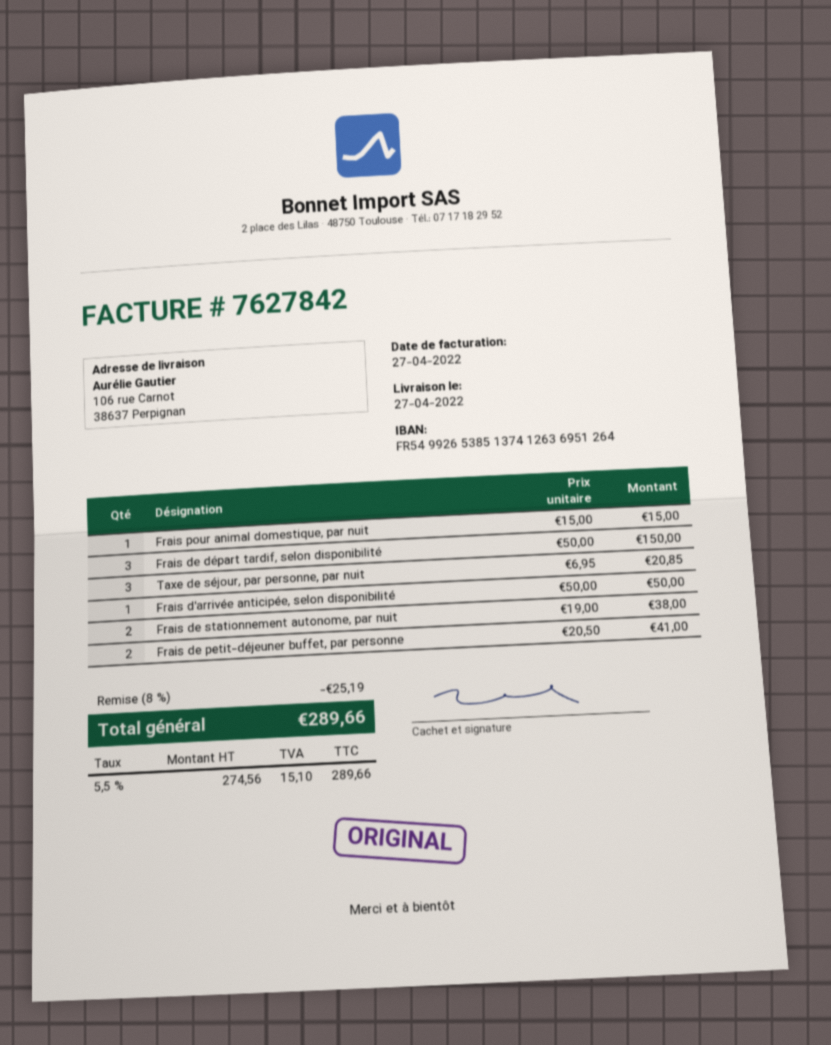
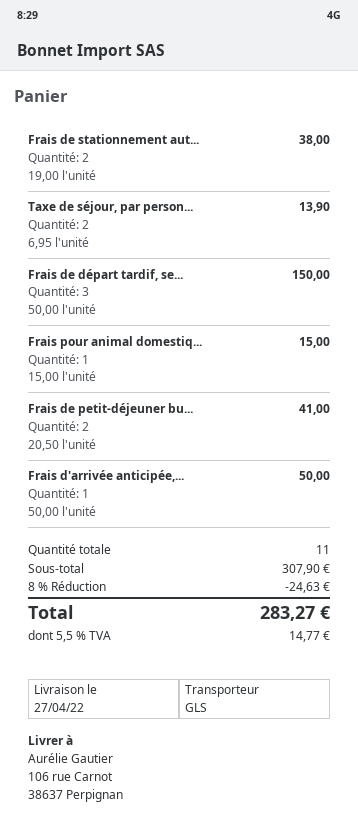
Taxe de séjour, par personne, par nuit: 3 x 6.95 = 20.85 -> 2 x 6.95 = 13.90
discount: 8% = 25.19 -> 8% = 24.63
tax: 5.5% = 15.10 -> 5.5% = 14.77
total: 289.66 -> 283.27

